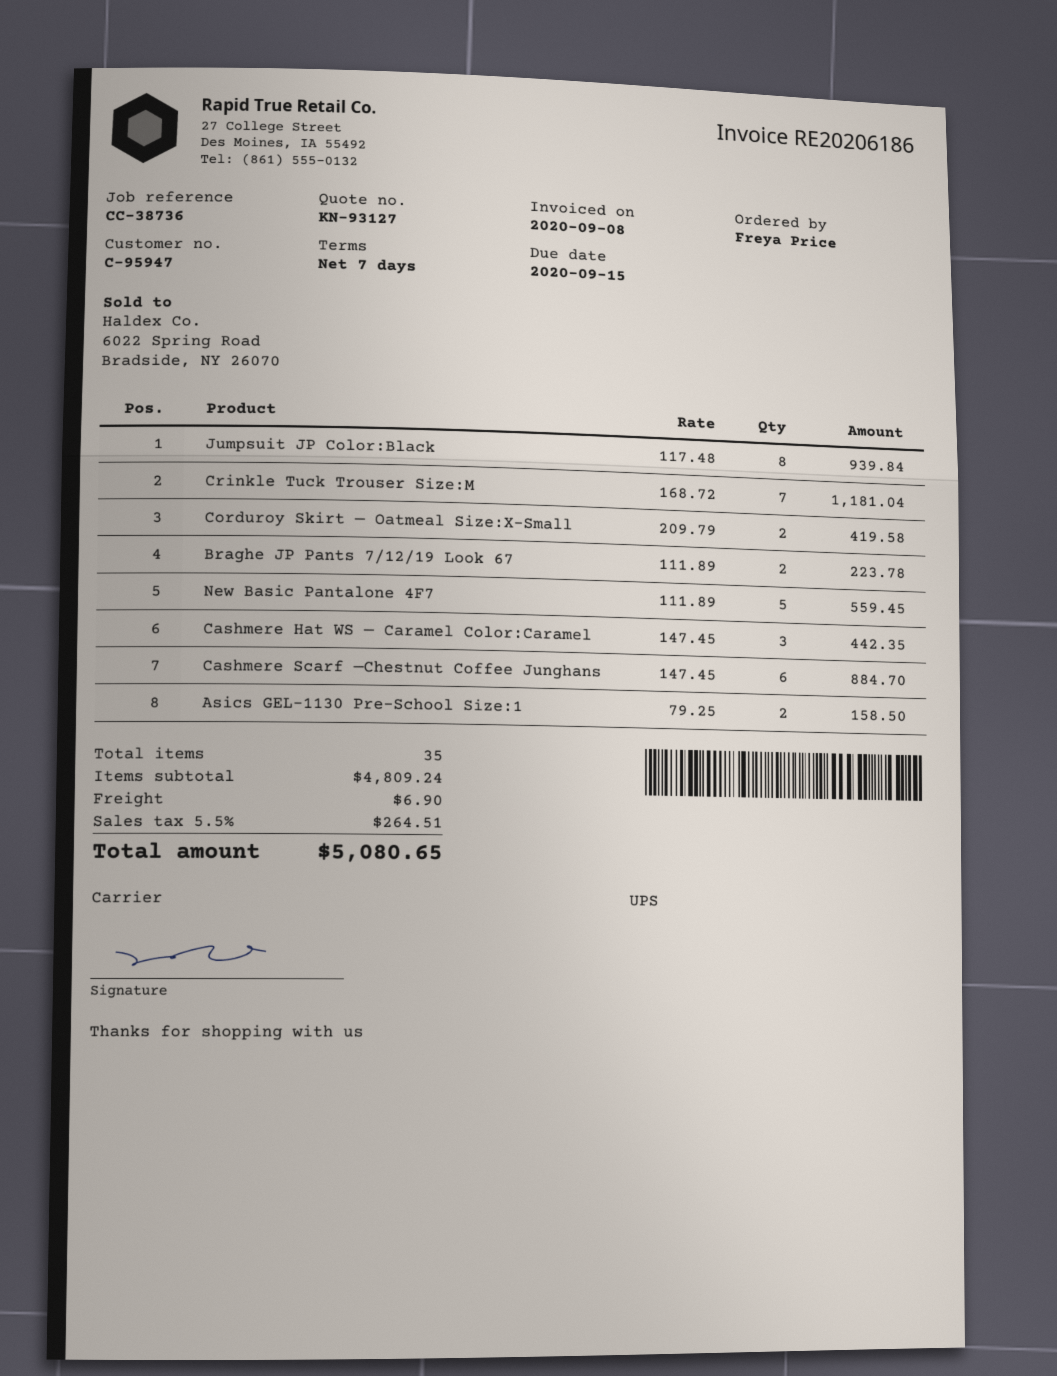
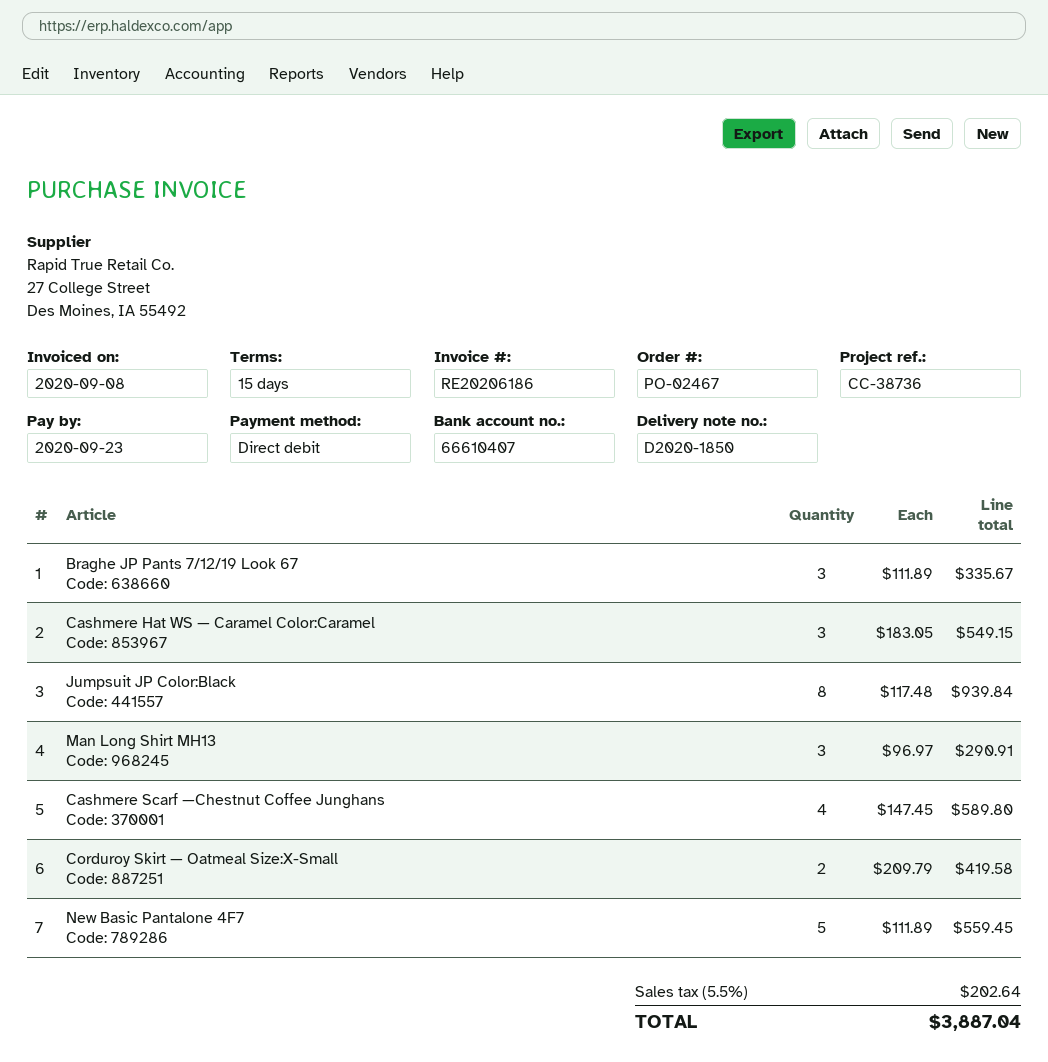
payment terms: 7 days -> 15 days
due date: 2020-09-15 -> 2020-09-23
Crinkle Tuck Trouser Size:M: 7 x 168.72 = 1181.04 -> none
Braghe JP Pants 7/12/19 Look 67: 2 x 111.89 = 223.78 -> 3 x 111.89 = 335.67
Cashmere Hat WS — Caramel Color:Caramel: 3 x 147.45 = 442.35 -> 3 x 183.05 = 549.15
Cashmere Scarf —Chestnut Coffee Junghans: 6 x 147.45 = 884.70 -> 4 x 147.45 = 589.80
Asics GEL-1130 Pre-School Size:1: 2 x 79.25 = 158.50 -> none
Man Long Shirt MH13: none -> 3 x 96.97 = 290.91
shipping: 6.90 -> none
tax: 5.5% = 264.51 -> 5.5% = 202.64
total: 5080.65 -> 3887.04

